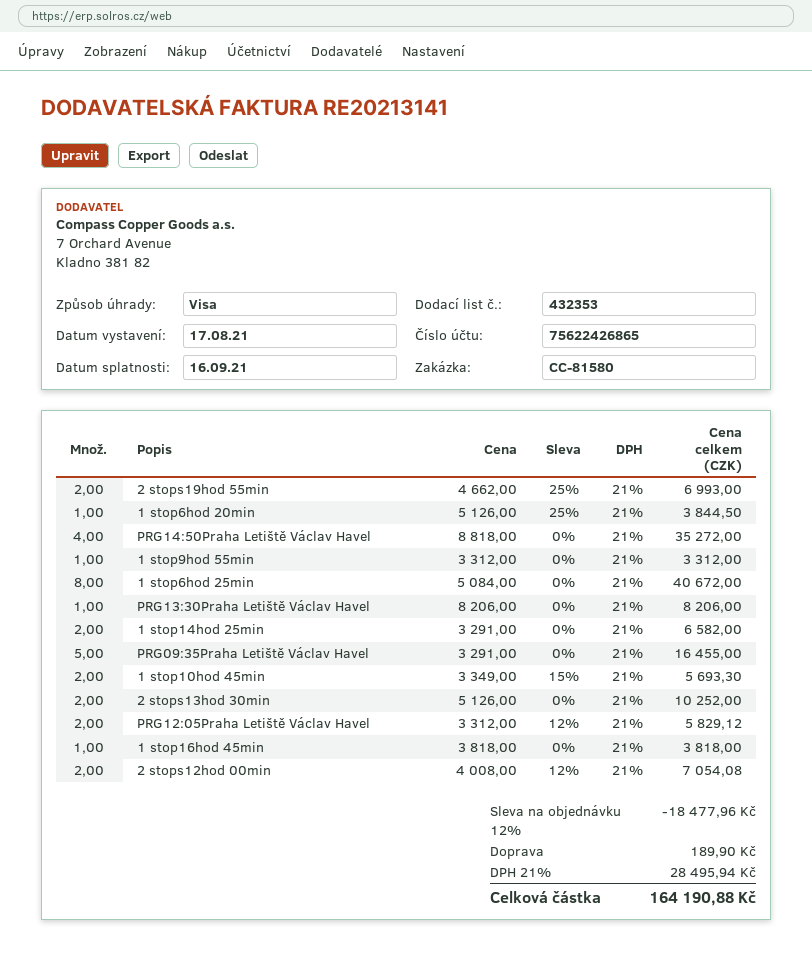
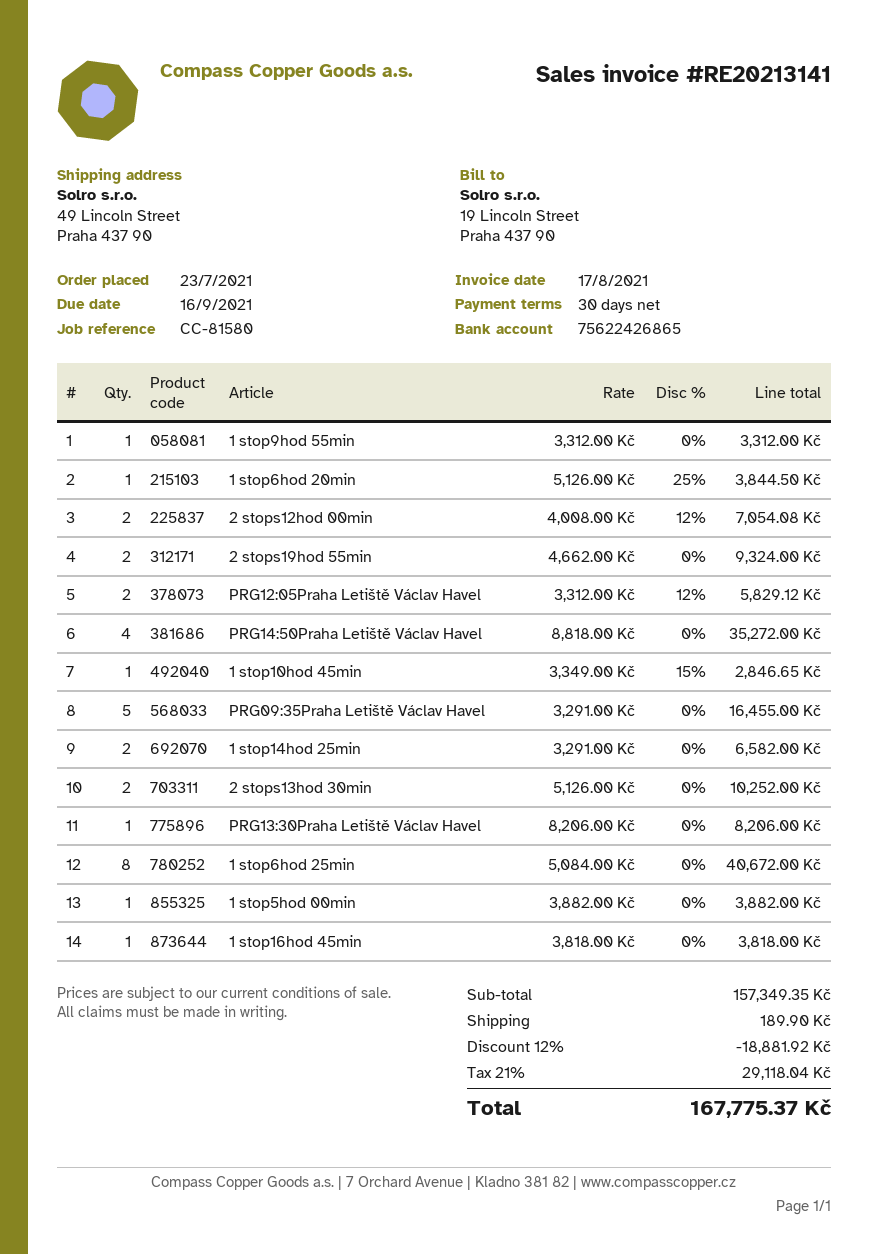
2 stops19hod 55min: 2 x 4662.00 - 25% = 6993.00 -> 2 x 4662.00 = 9324.00
1 stop10hod 45min: 2 x 3349.00 - 15% = 5693.30 -> 1 x 3349.00 - 15% = 2846.65
1 stop5hod 00min: none -> 1 x 3882.00 = 3882.00
discount: 12% = 18477.96 -> 12% = 18881.92
tax: 21% = 28495.94 -> 21% = 29118.04
total: 164190.88 -> 167775.37

